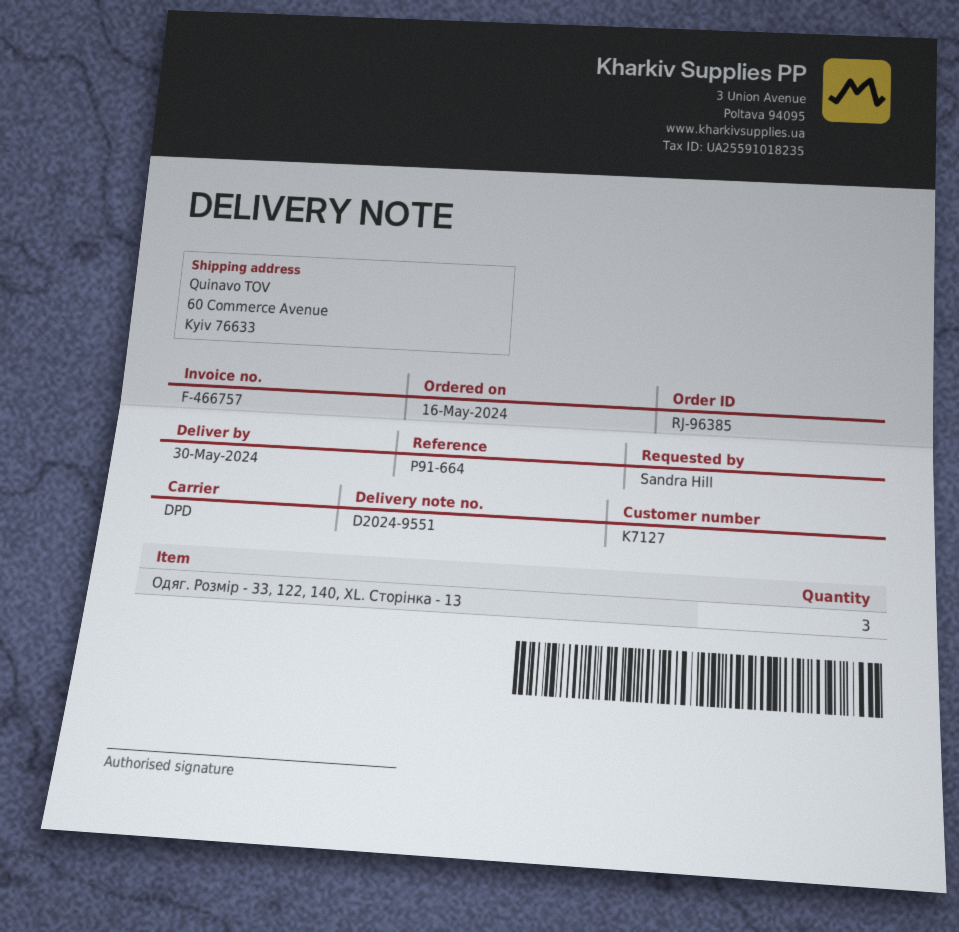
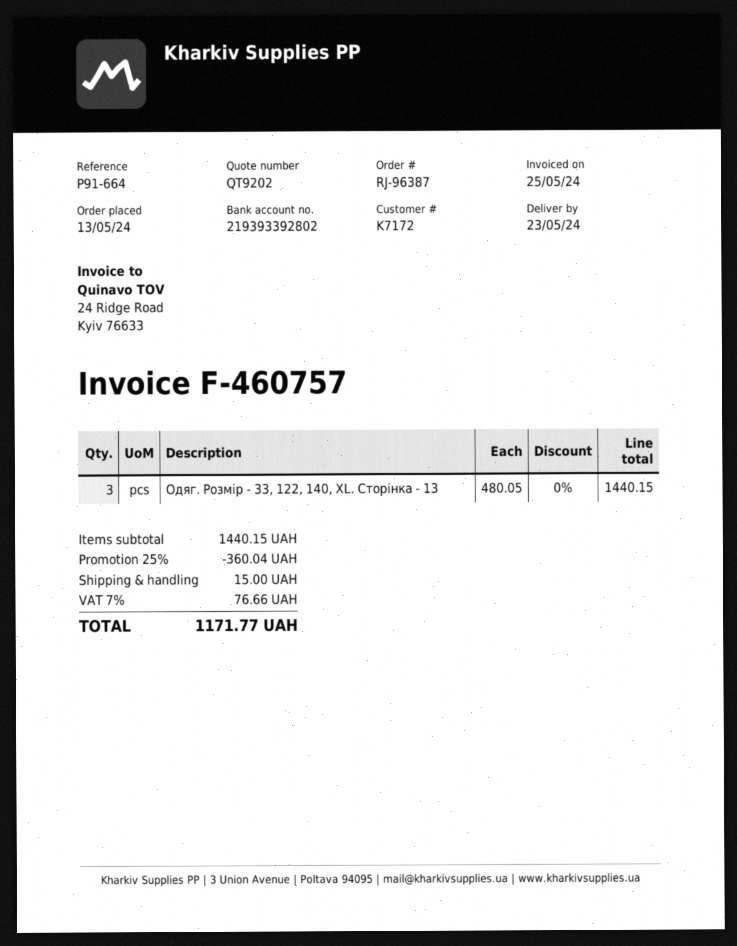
order number: RJ-96385 -> RJ-96387
order date: 2024-05-16 -> 2024-05-13
delivery date: 2024-05-30 -> 2024-05-23
invoice number: F-466757 -> F-460757
customer number: K7127 -> K7172

